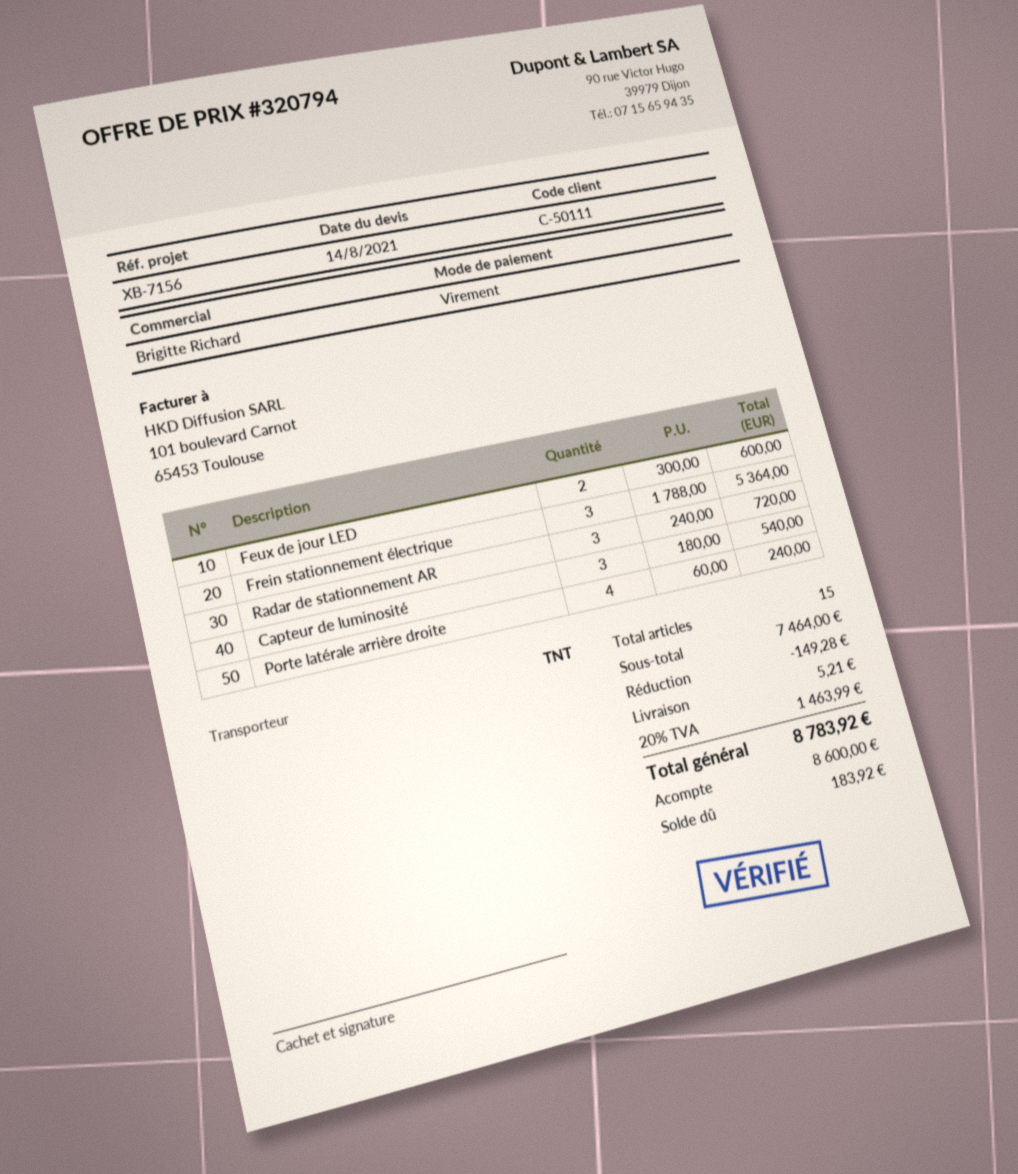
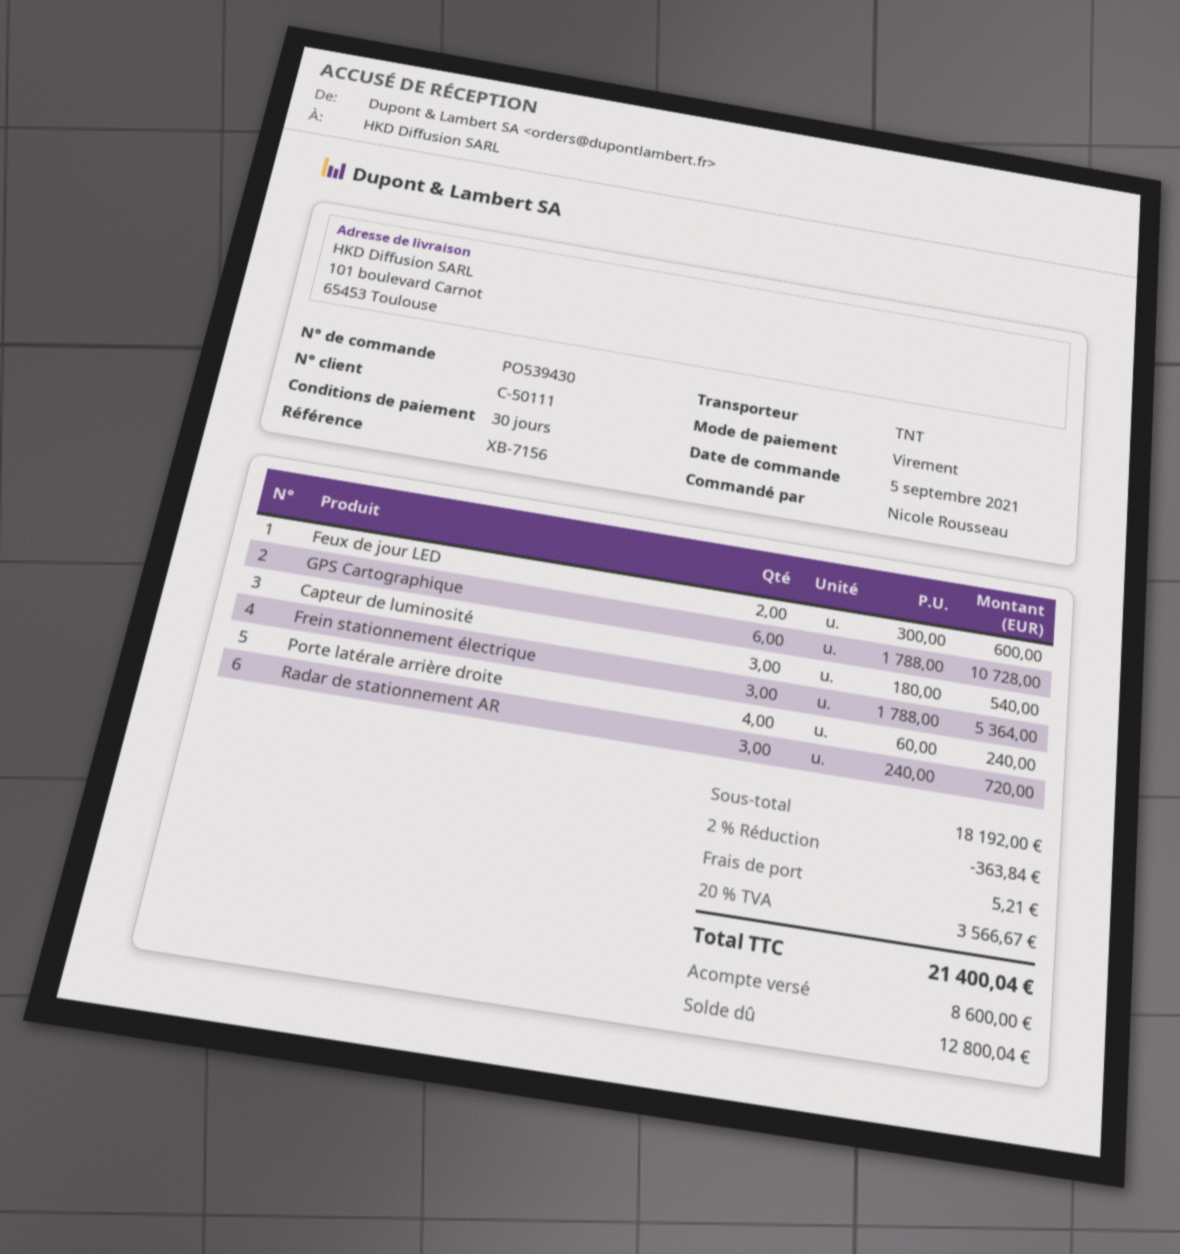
GPS Cartographique: none -> 6 x 1788.00 = 10728.00
subtotal: 7464.00 -> 18192.00
discount: 149.28 -> 363.84
tax: 20% = 1463.99 -> 20% = 3566.67
total: 8783.92 -> 21400.04
balance: 183.92 -> 12800.04

